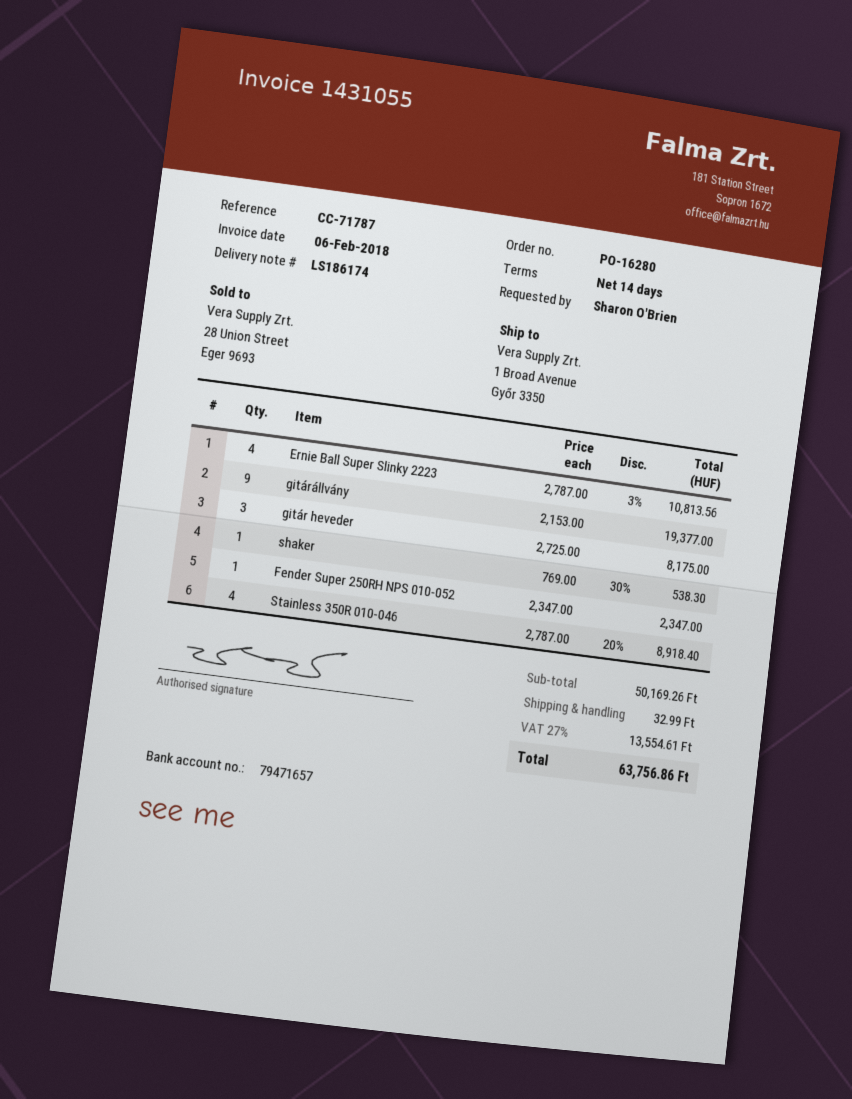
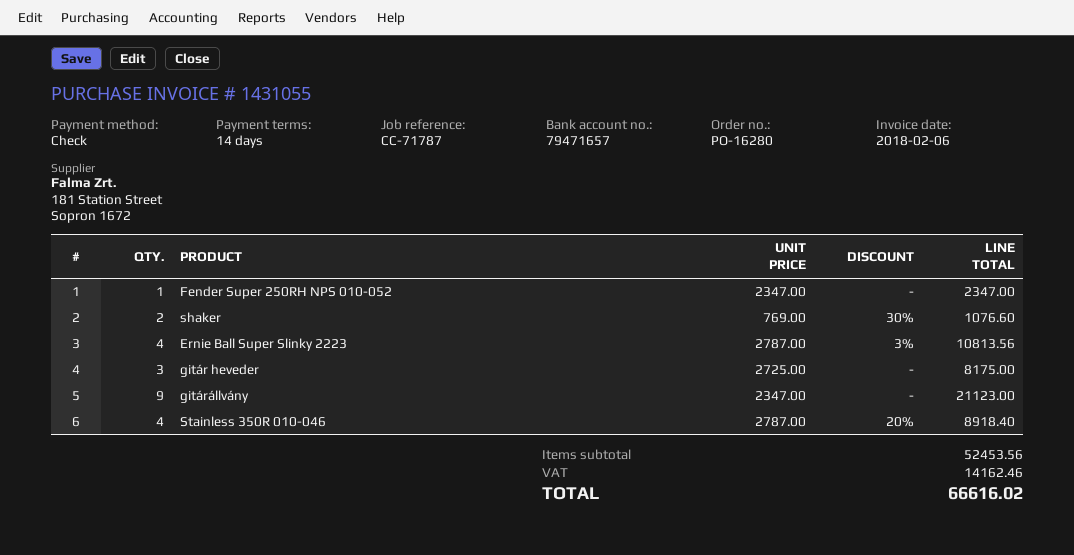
gitárállvány: 9 x 2153.00 = 19377.00 -> 9 x 2347.00 = 21123.00
shaker: 1 x 769.00 - 30% = 538.30 -> 2 x 769.00 - 30% = 1076.60
subtotal: 50169.26 -> 52453.56
shipping: 32.99 -> none
tax: 13554.61 -> 14162.46
total: 63756.86 -> 66616.02

